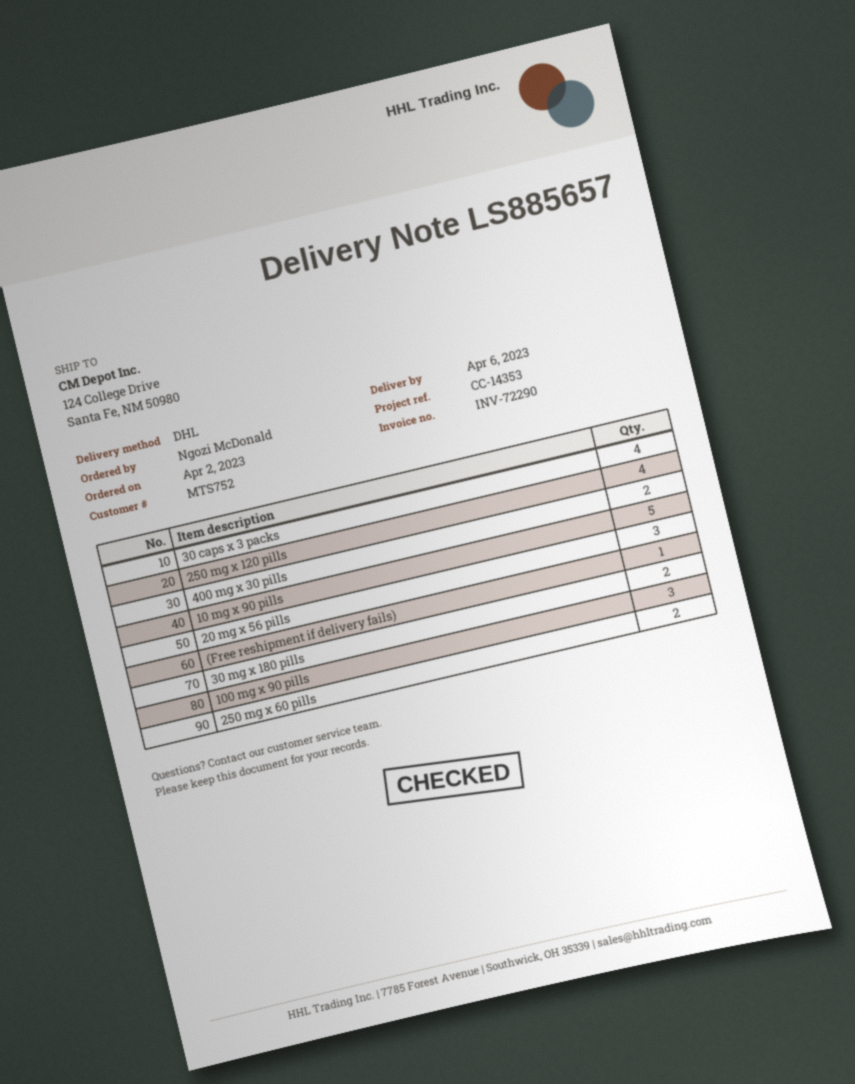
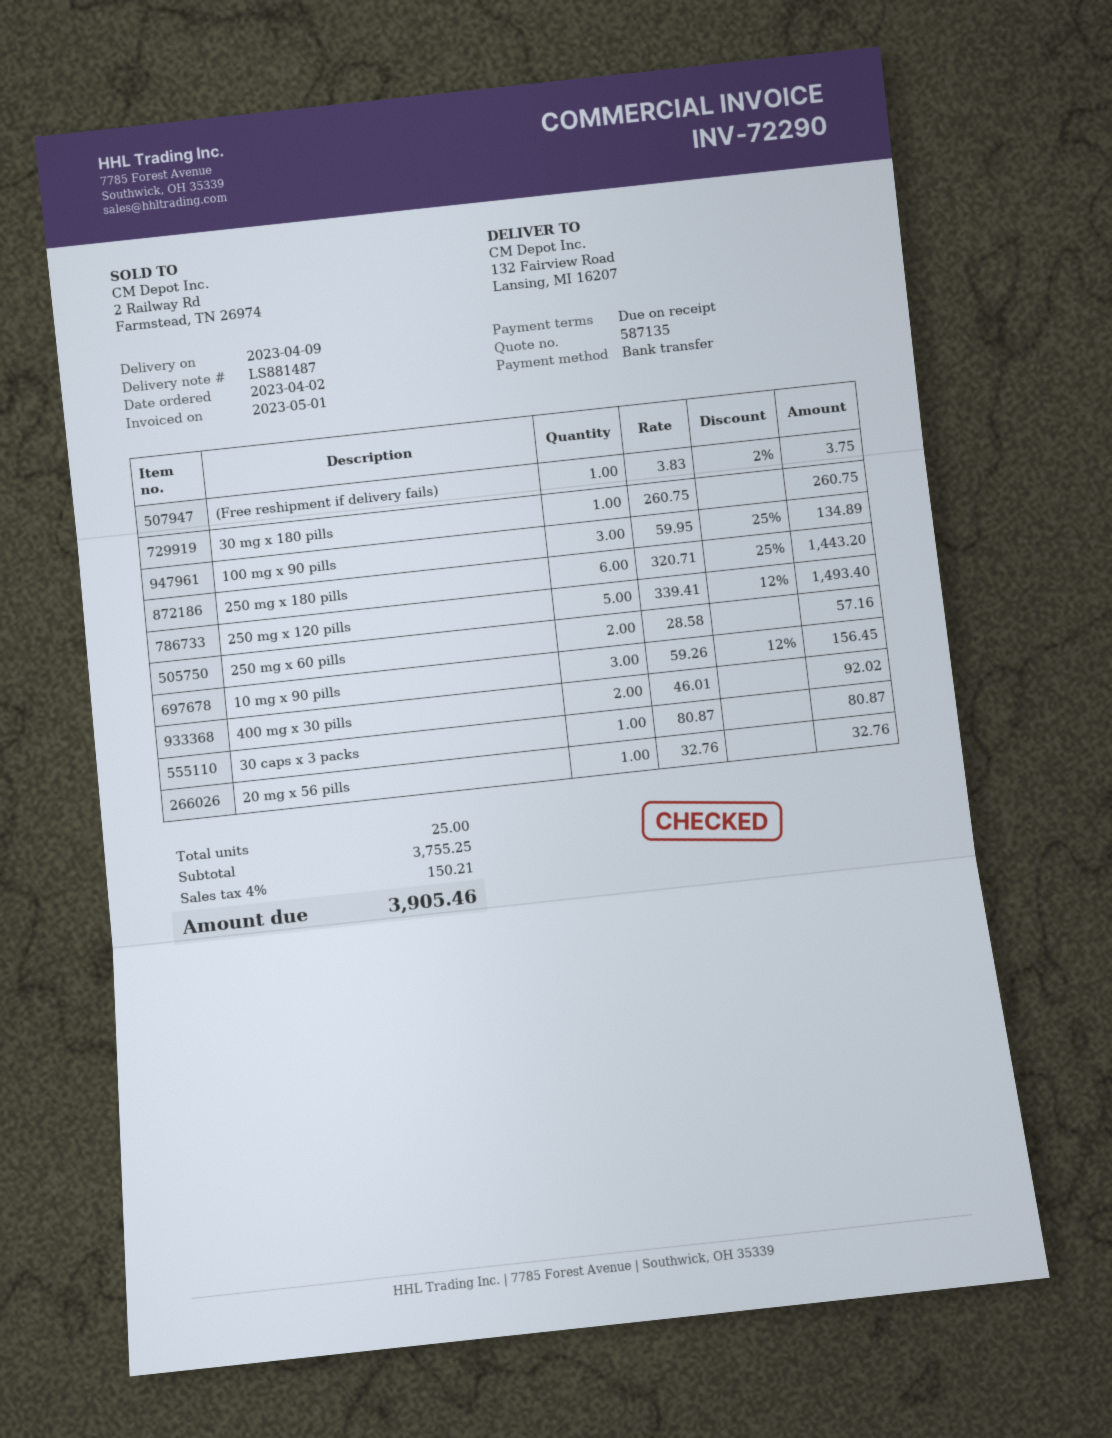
delivery note number: LS885657 -> LS881487
delivery date: 2023-04-06 -> 2023-04-09
ship to: 124 College Drive, Santa Fe, NM 50980 -> 132 Fairview Road, Lansing, MI 16207
30 caps x 3 packs: 4 -> 1
250 mg x 120 pills: 4 -> 5
10 mg x 90 pills: 5 -> 3
20 mg x 56 pills: 3 -> 1
30 mg x 180 pills: 2 -> 1
250 mg x 180 pills: none -> 6

